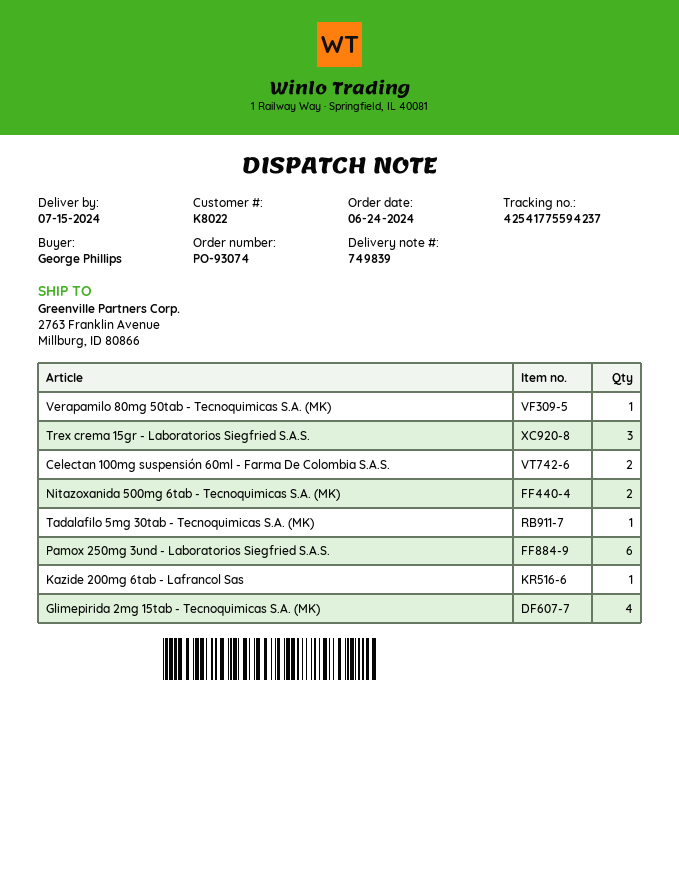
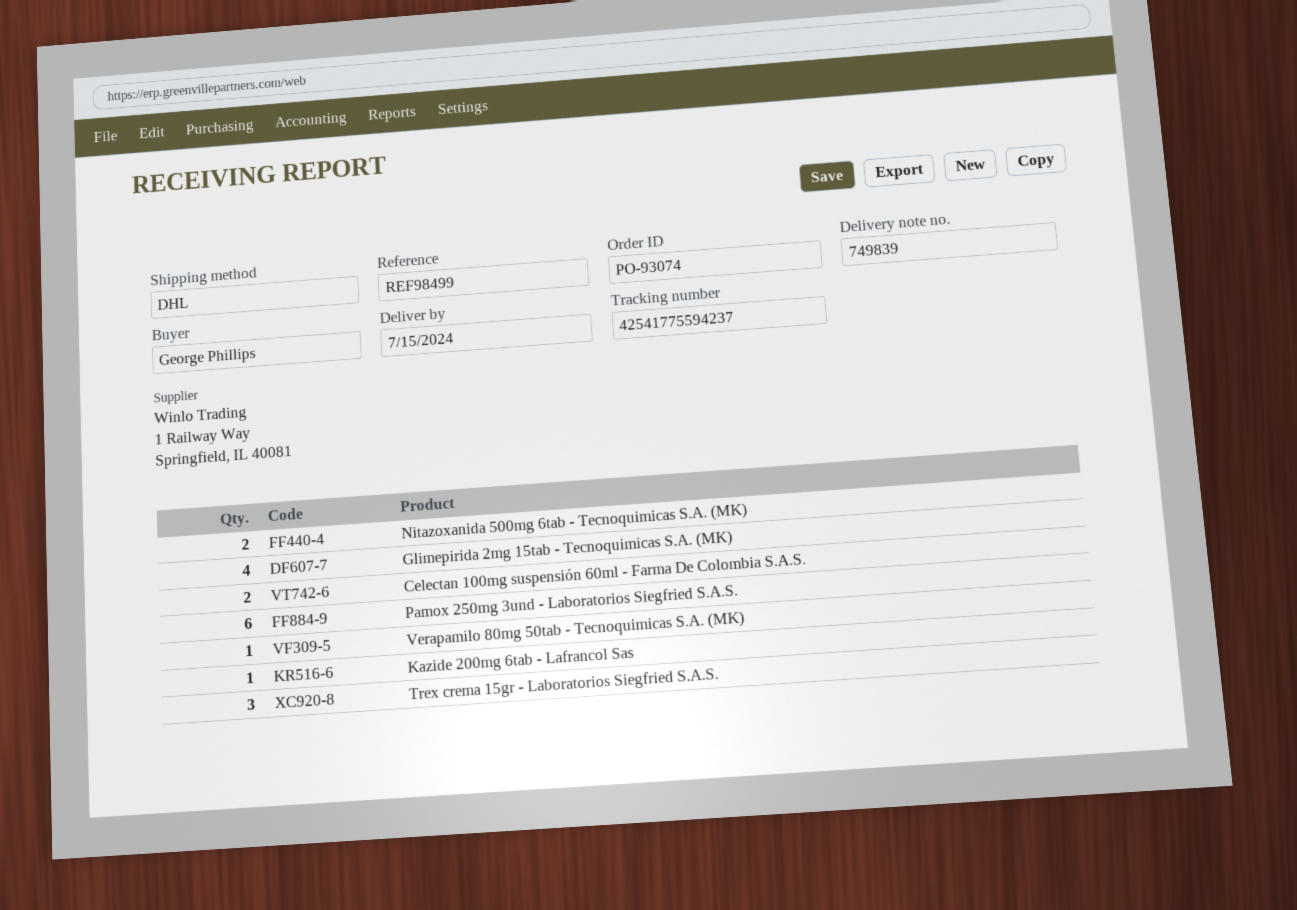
Tadalafilo 5mg 30tab - Tecnoquimicas S.A. (MK): 1 -> none

